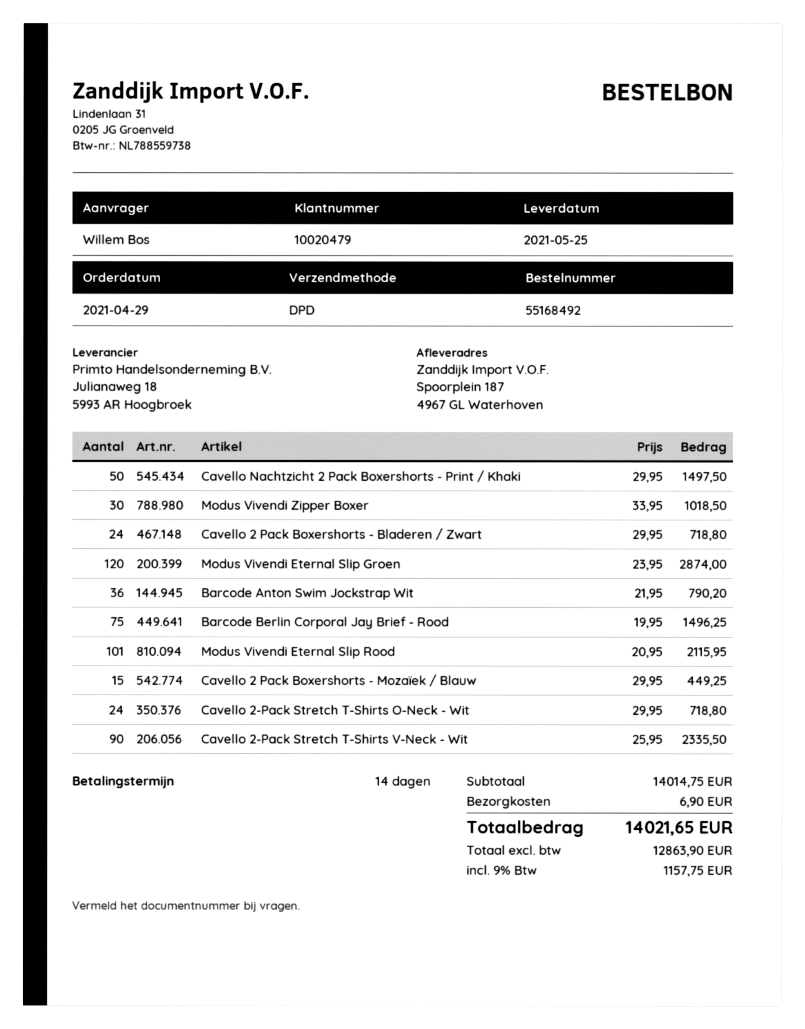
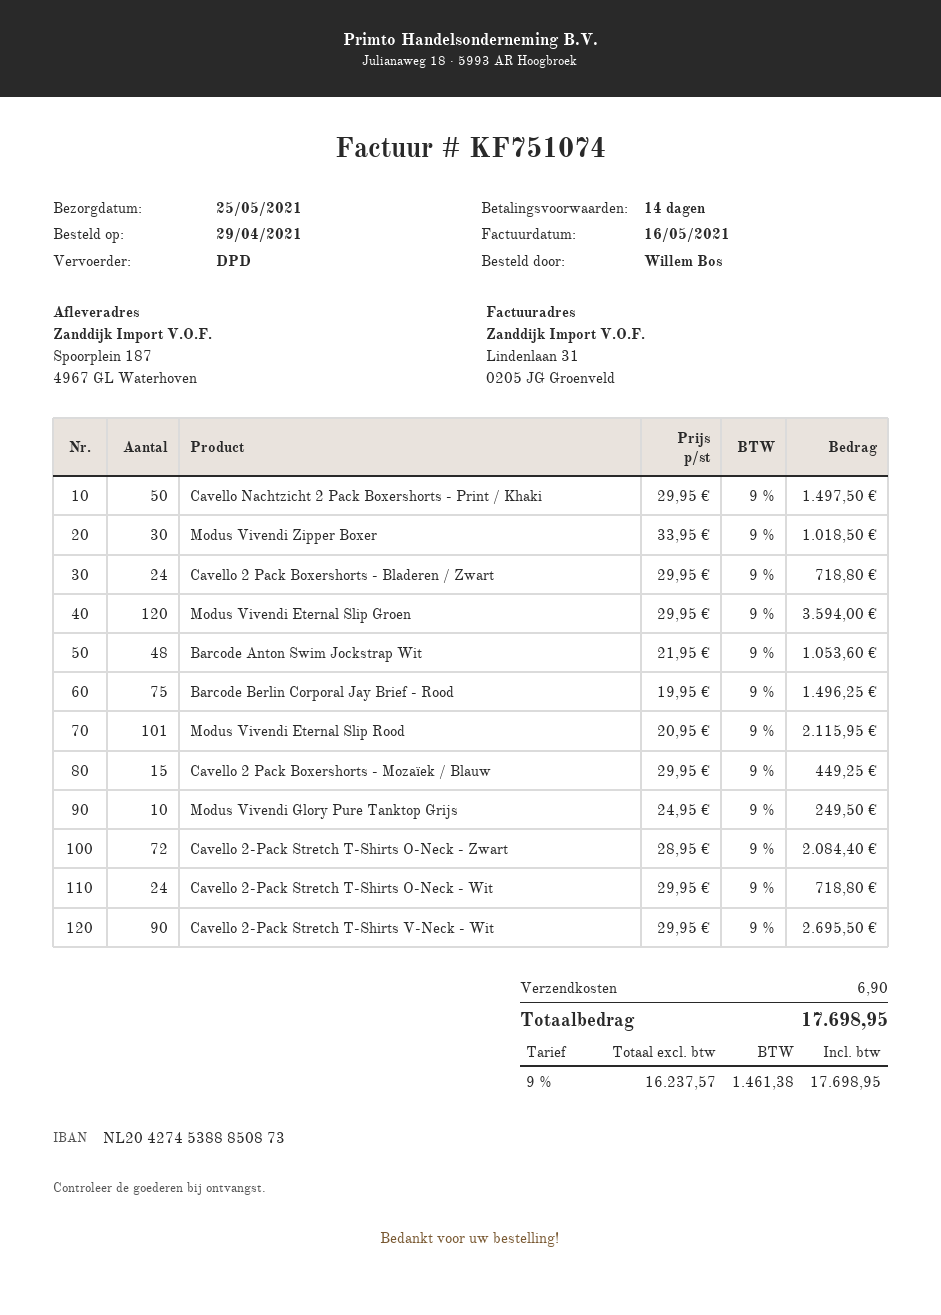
Modus Vivendi Eternal Slip Groen: 120 x 23.95 = 2874.00 -> 120 x 29.95 = 3594.00
Barcode Anton Swim Jockstrap Wit: 36 x 21.95 = 790.20 -> 48 x 21.95 = 1053.60
Cavello 2-Pack Stretch T-Shirts V-Neck - Wit: 90 x 25.95 = 2335.50 -> 90 x 29.95 = 2695.50
Modus Vivendi Glory Pure Tanktop Grijs: none -> 10 x 24.95 = 249.50
Cavello 2-Pack Stretch T-Shirts O-Neck - Zwart: none -> 72 x 28.95 = 2084.40
net: 12863.90 -> 16237.57
tax: 9% = 1157.75 -> 9% = 1461.38
total: 14021.65 -> 17698.95

